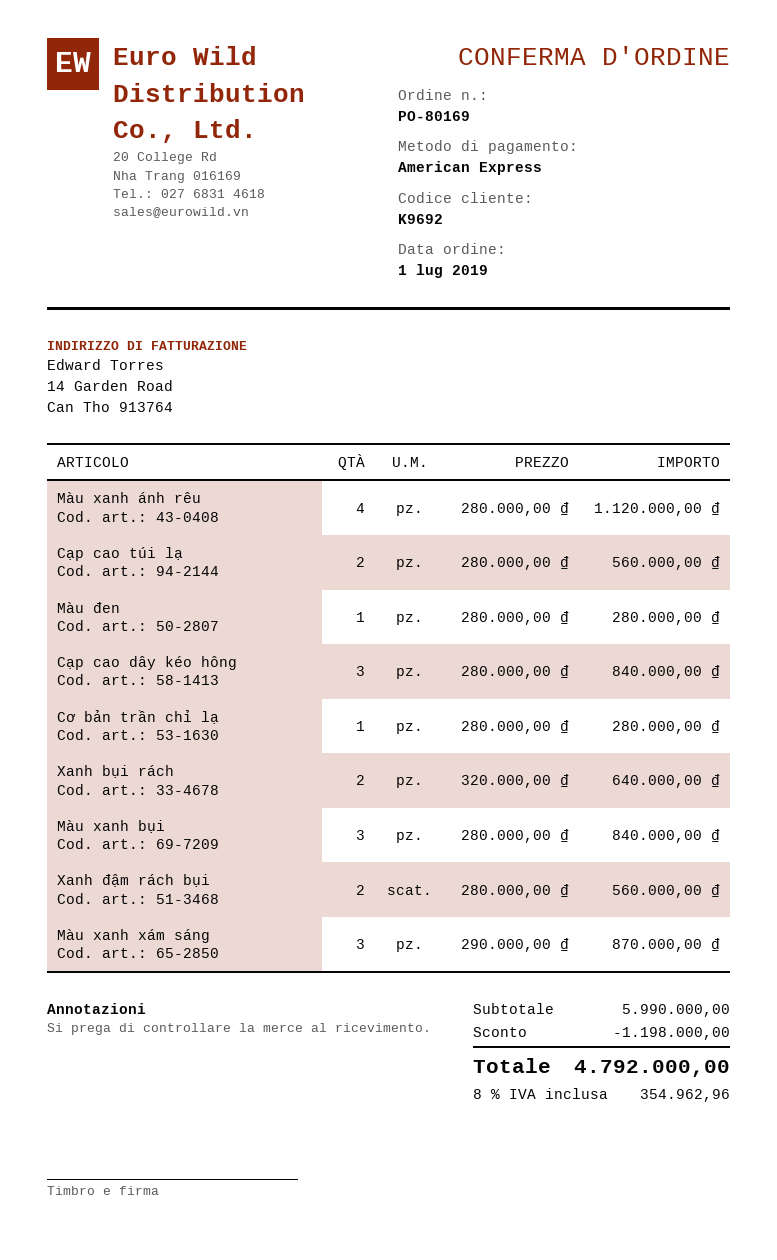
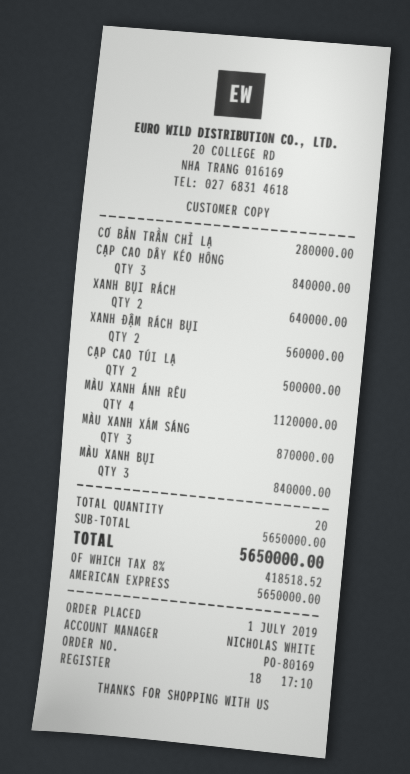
Cạp cao túi lạ: 2 for 560000.00 -> 2 for 500000.00
Màu đen: 1 for 280000.00 -> none
subtotal: 5990000.00 -> 5650000.00
discount: 1198000.00 -> none
tax: 8% = 354962.96 -> 8% = 418518.52
total: 4792000.00 -> 5650000.00

